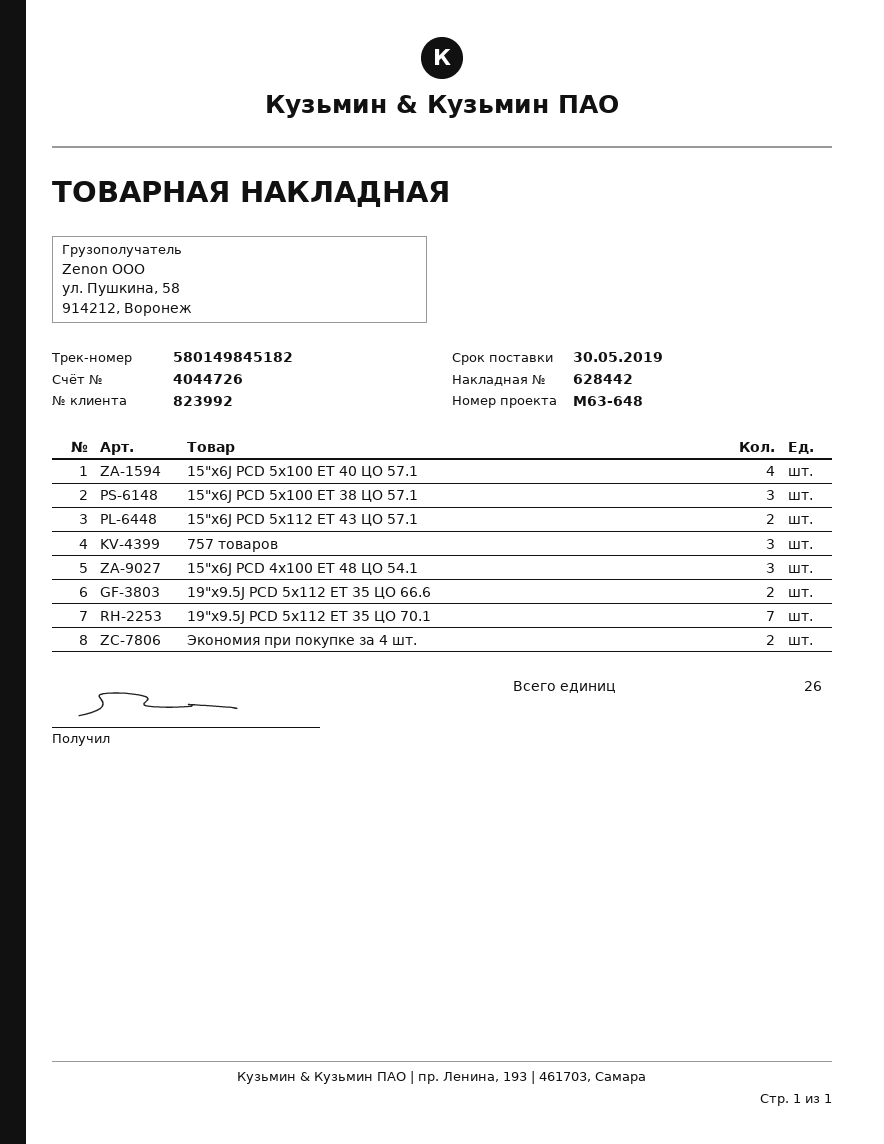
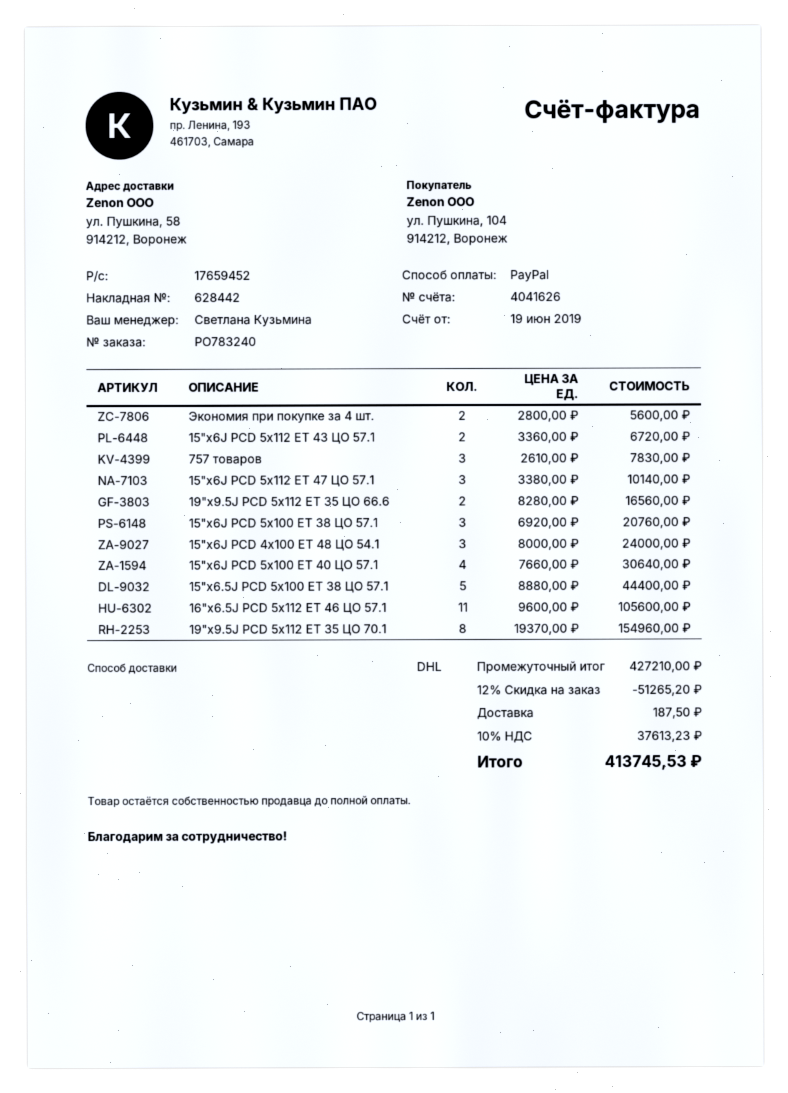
invoice number: 4044726 -> 4041626
19"x9.5J PCD 5x112 ЕТ 35 ЦО 70.1: 7 -> 8
15"x6J PCD 5x112 ЕТ 47 ЦО 57.1: none -> 3
15"x6.5J PCD 5x100 ЕТ 38 ЦО 57.1: none -> 5
16"x6.5J PCD 5x112 ЕТ 46 ЦО 57.1: none -> 11

